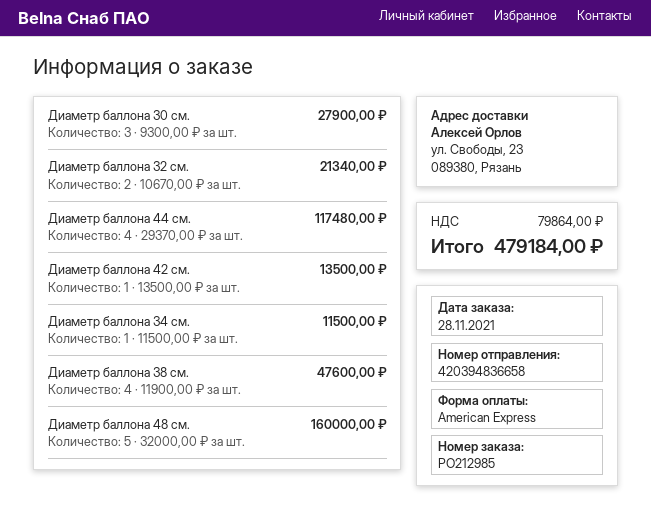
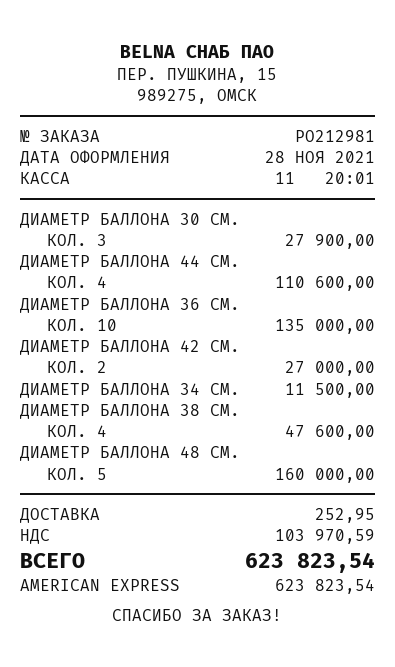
order number: PO212985 -> PO212981
Диаметр баллона 32 см.: 2 for 21340.00 -> none
Диаметр баллона 44 см.: 4 for 117480.00 -> 4 for 110600.00
Диаметр баллона 42 см.: 1 for 13500.00 -> 2 for 27000.00
ДИАМЕТР БАЛЛОНА 36 СМ.: none -> 10 for 135000.00
shipping: none -> 252.95
tax: 79864.00 -> 103970.59
total: 479184.00 -> 623823.54

